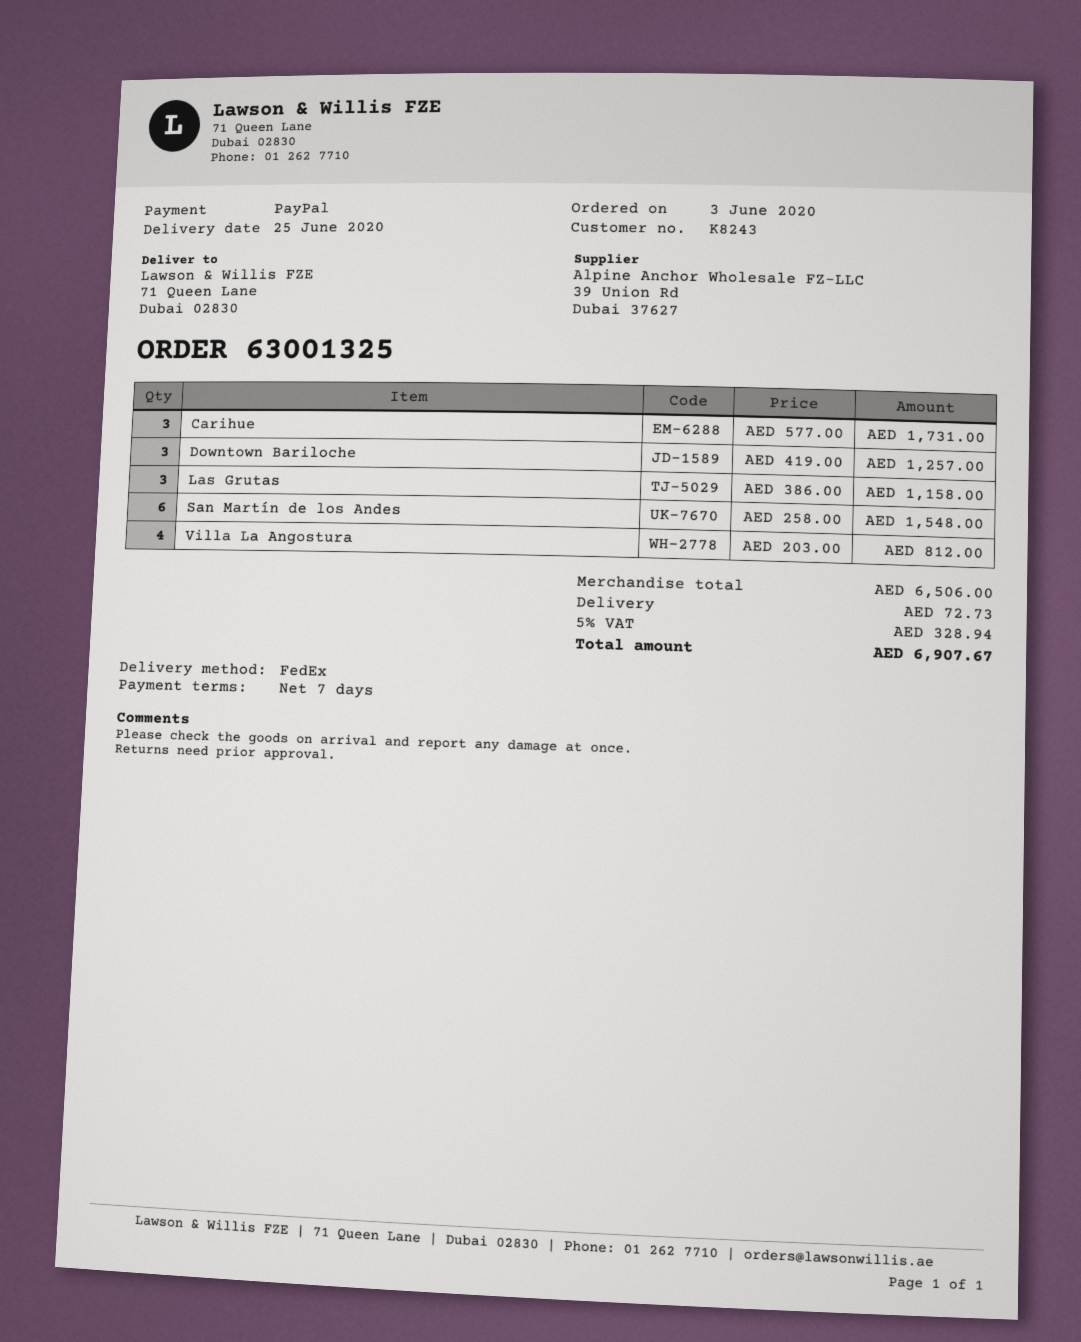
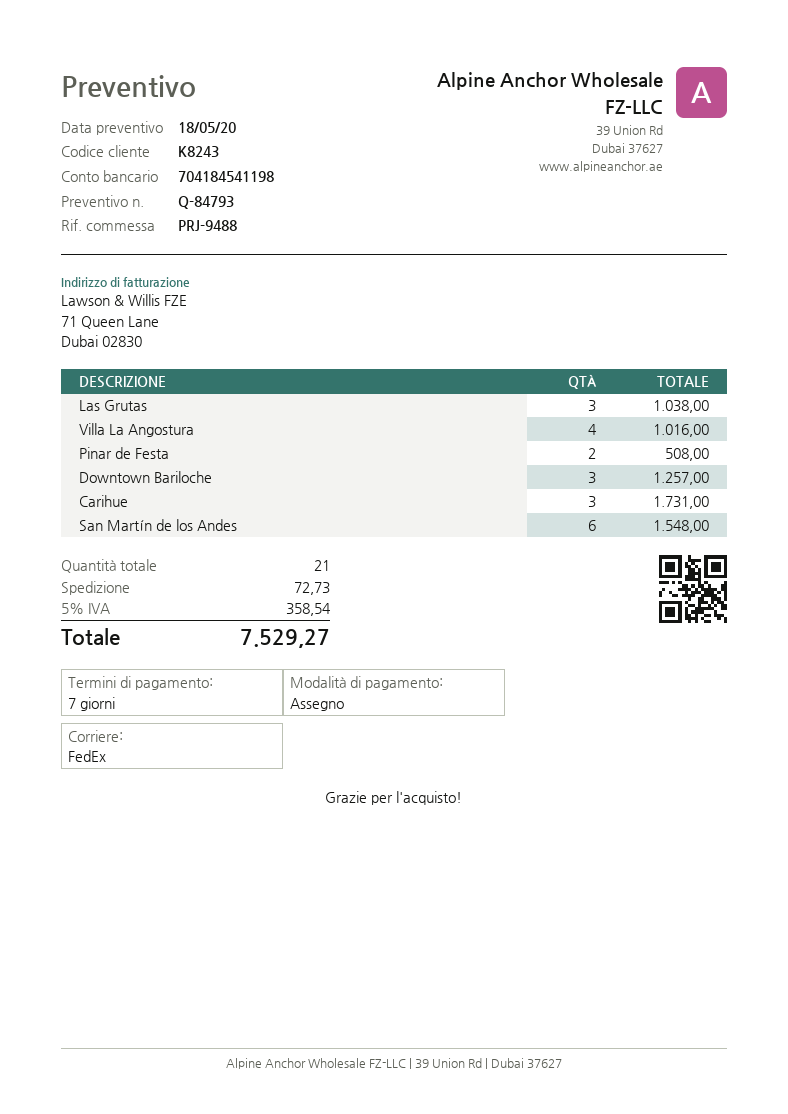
payment method: PayPal -> cheque
Las Grutas: 3 for 1158.00 -> 3 for 1038.00
Villa La Angostura: 4 for 812.00 -> 4 for 1016.00
Pinar de Festa: none -> 2 for 508.00
tax: 5% = 328.94 -> 5% = 358.54
total: 6907.67 -> 7529.27

